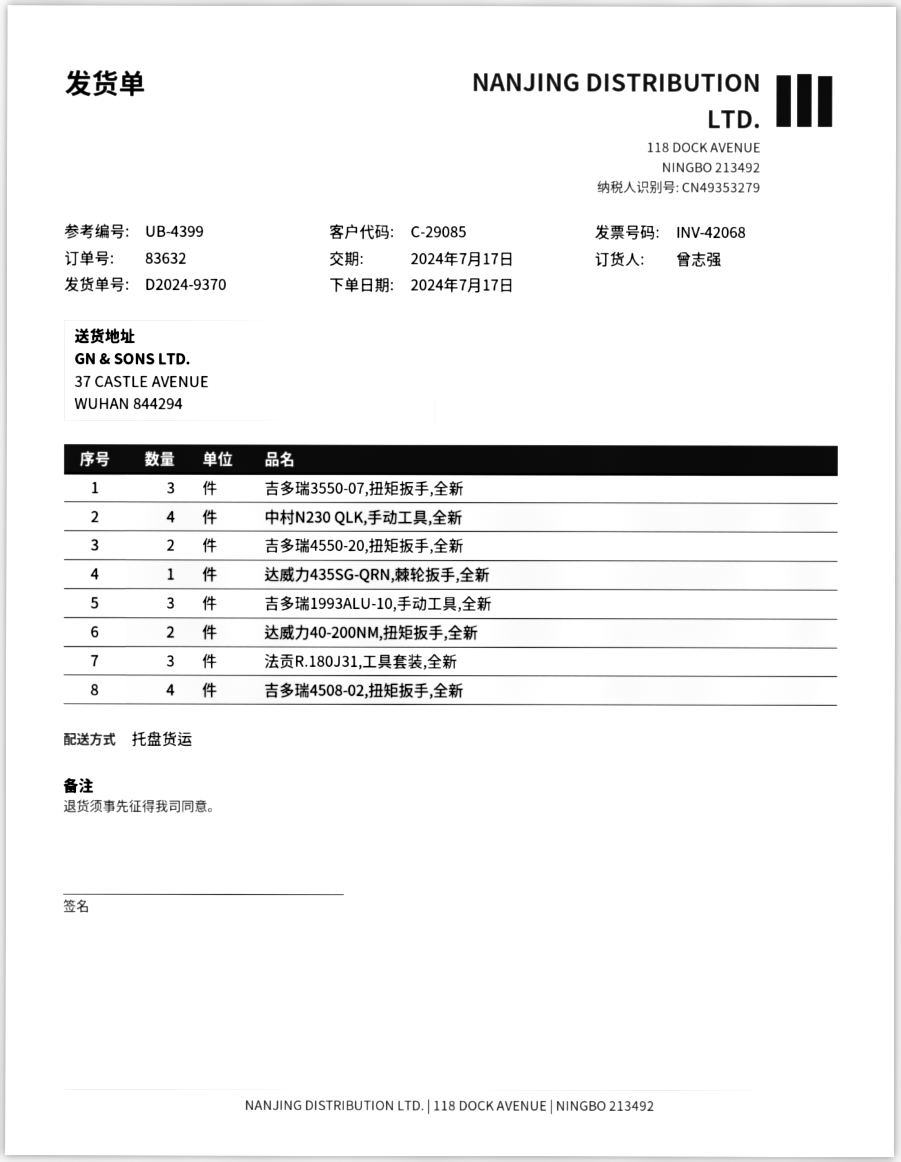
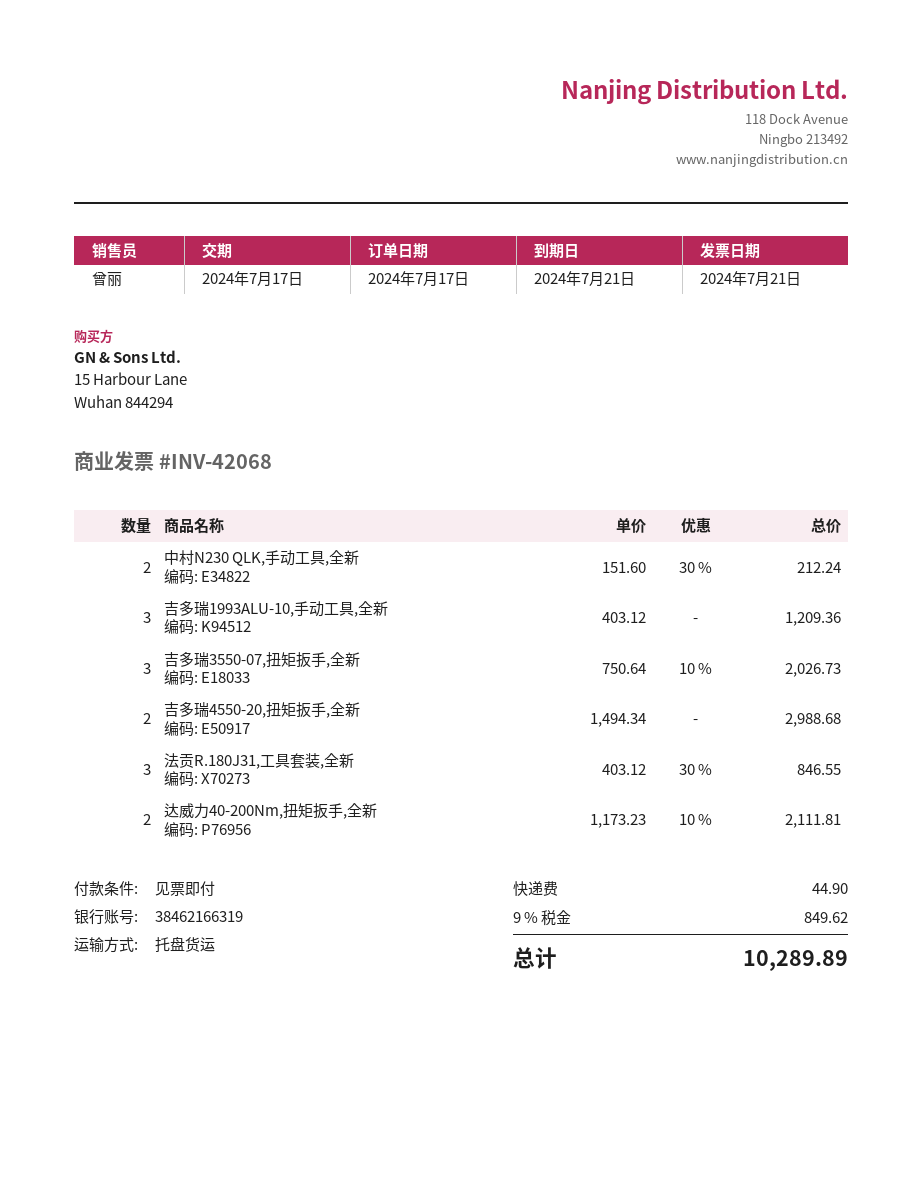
中村N230 QLK,手动工具,全新: 4 -> 2
达威力435SG-QRN,棘轮扳手,全新: 1 -> none
吉多瑞4508-02,扭矩扳手,全新: 4 -> none

